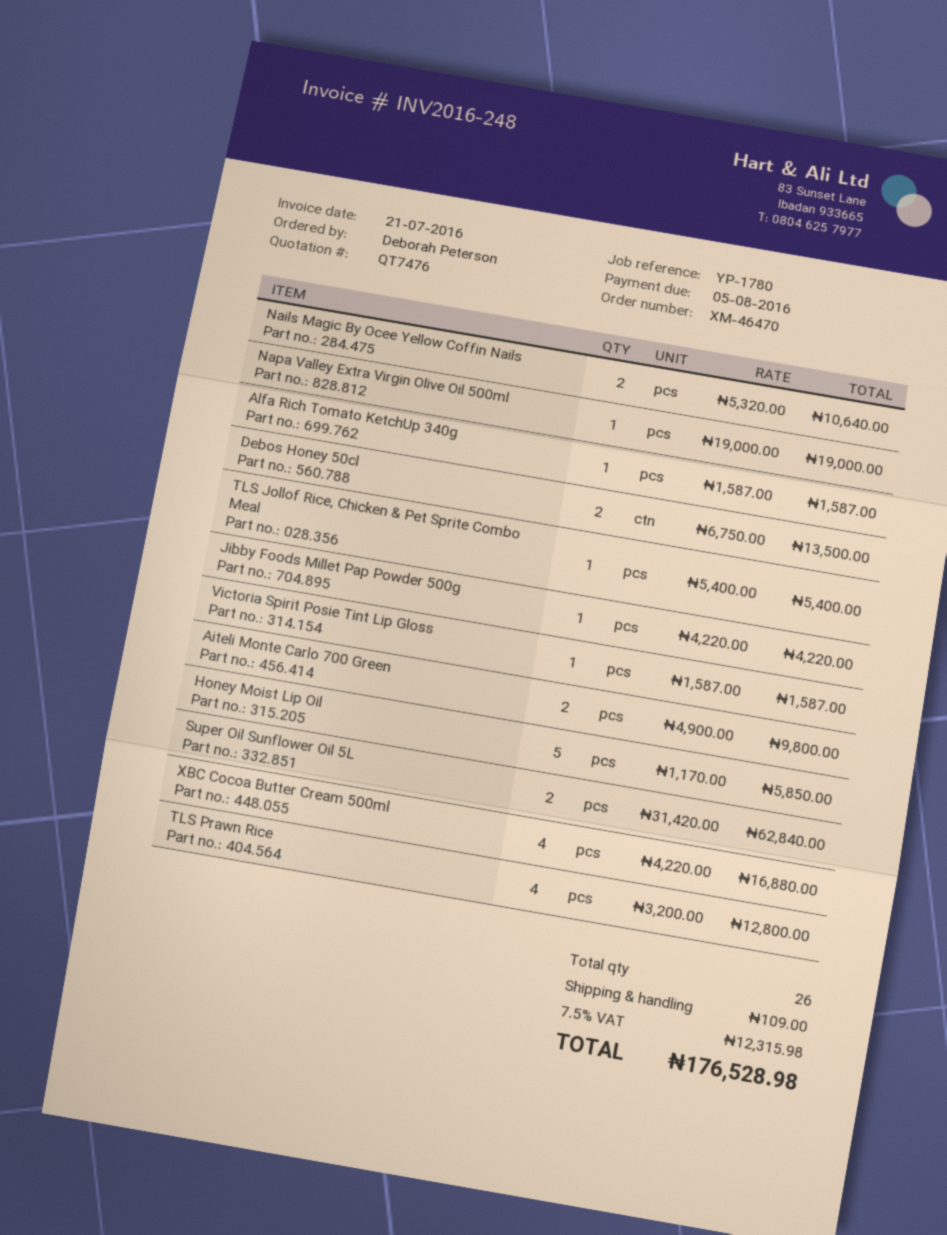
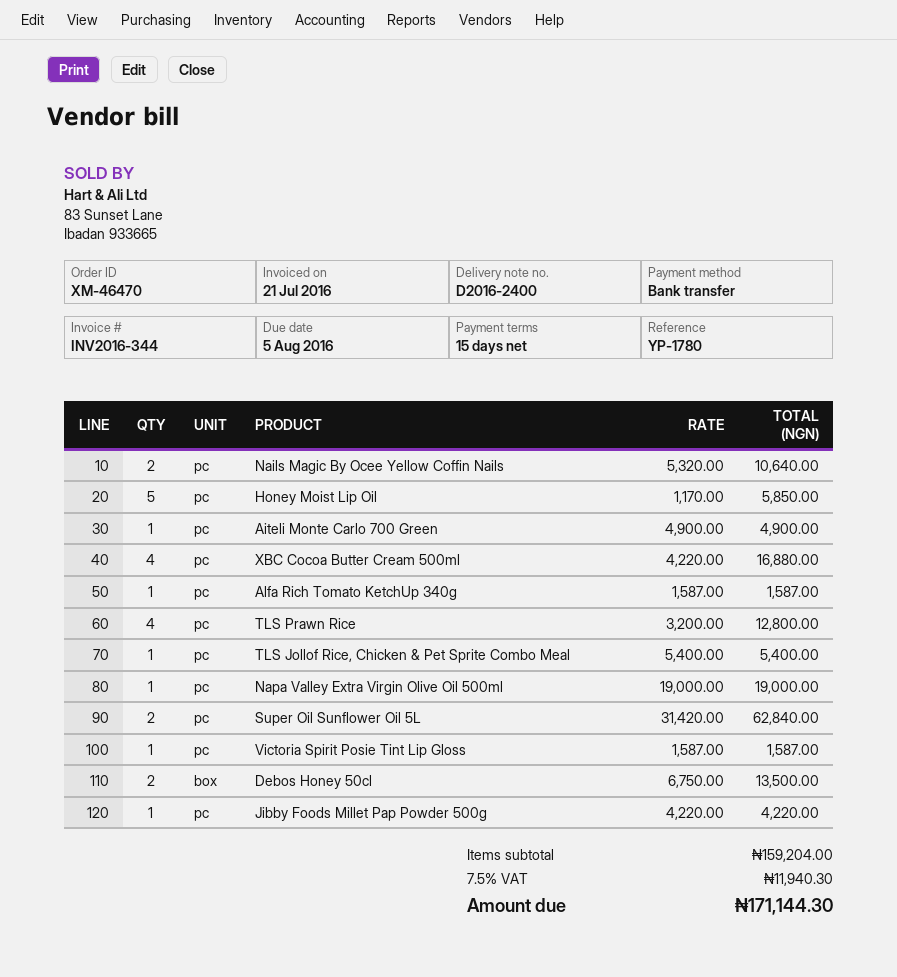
invoice number: INV2016-248 -> INV2016-344
Aiteli Monte Carlo 700 Green: 2 x 4900.00 = 9800.00 -> 1 x 4900.00 = 4900.00
shipping: 109.00 -> none
tax: 7.5% = 12315.98 -> 7.5% = 11940.30
total: 176528.98 -> 171144.30

